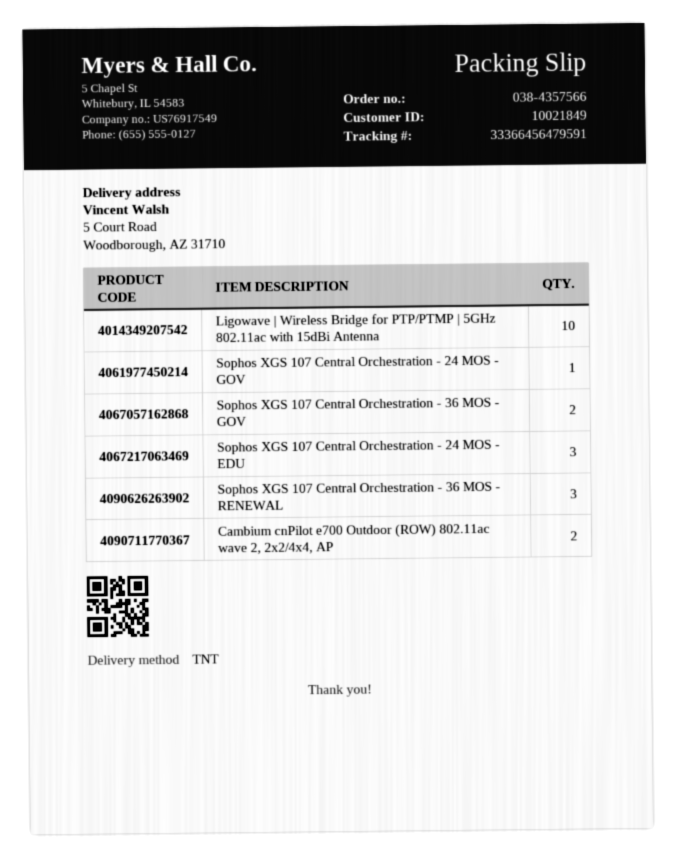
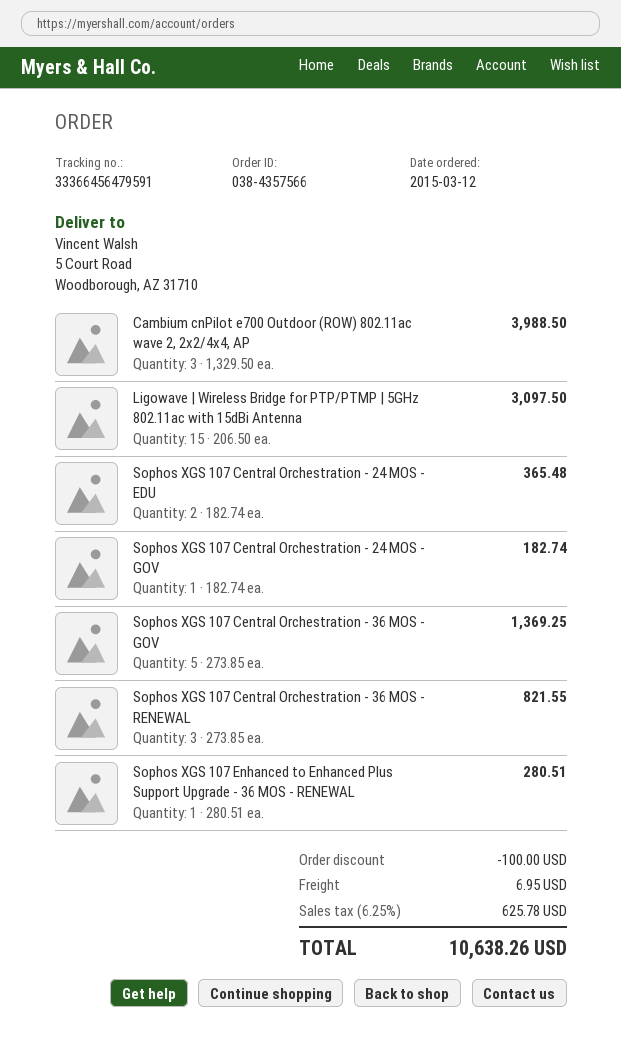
Ligowave | Wireless Bridge for PTP/PTMP | 5GHz 802.11ac with 15dBi Antenna: 10 -> 15
Sophos XGS 107 Central Orchestration - 36 MOS - GOV: 2 -> 5
Sophos XGS 107 Central Orchestration - 24 MOS - EDU: 3 -> 2
Cambium cnPilot e700 Outdoor (ROW) 802.11ac wave 2, 2x2/4x4, AP: 2 -> 3
Sophos XGS 107 Enhanced to Enhanced Plus Support Upgrade - 36 MOS - RENEWAL: none -> 1

